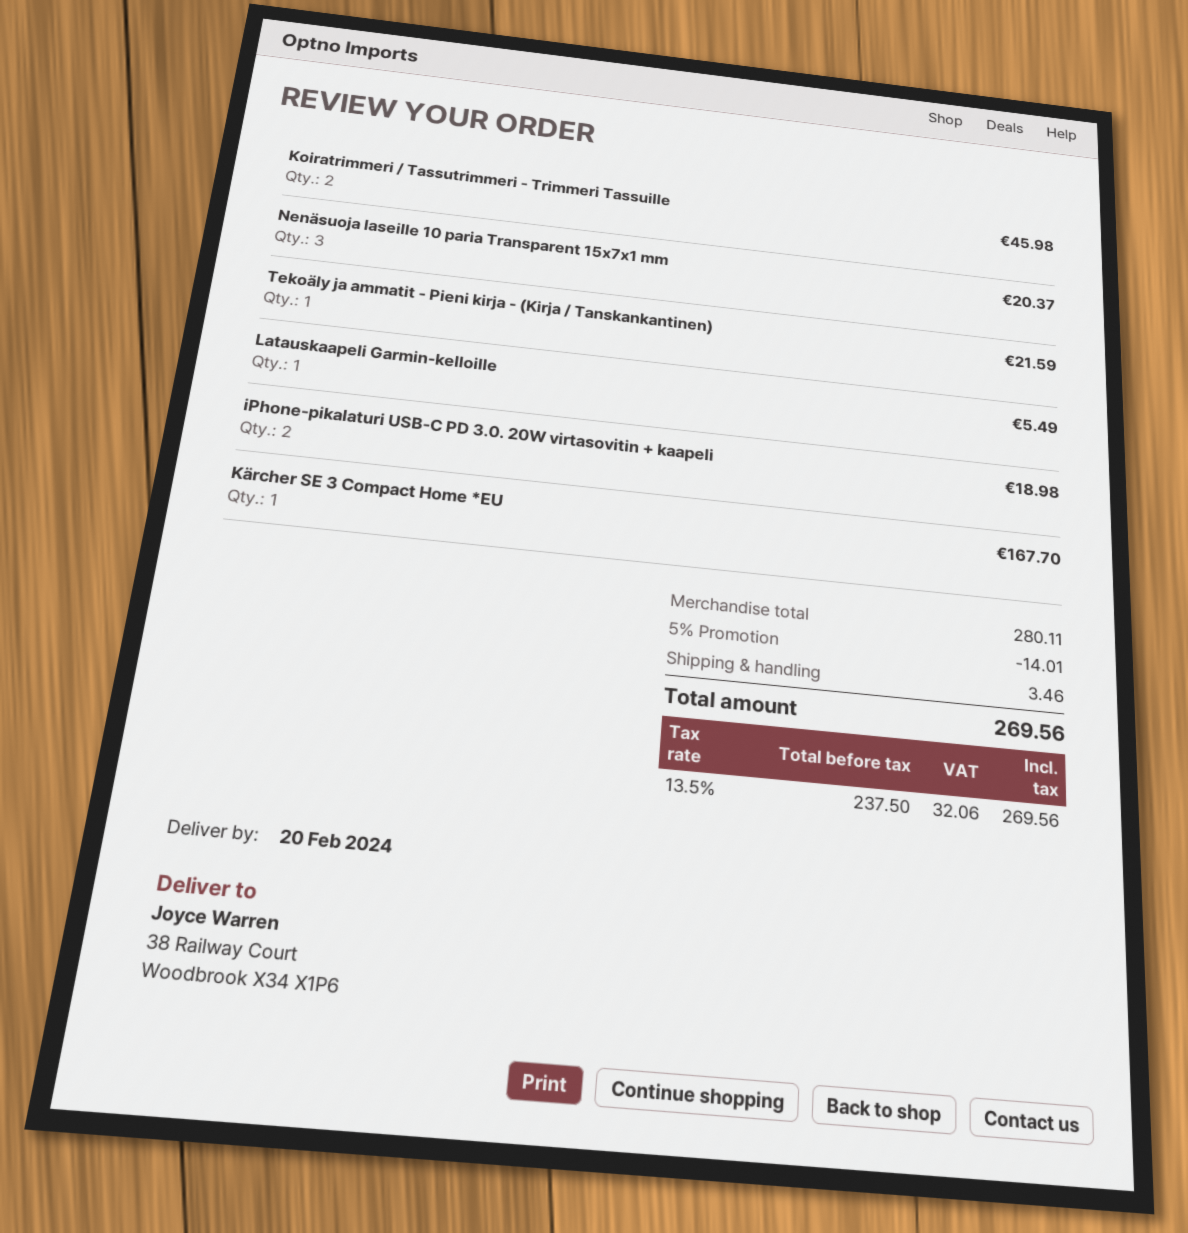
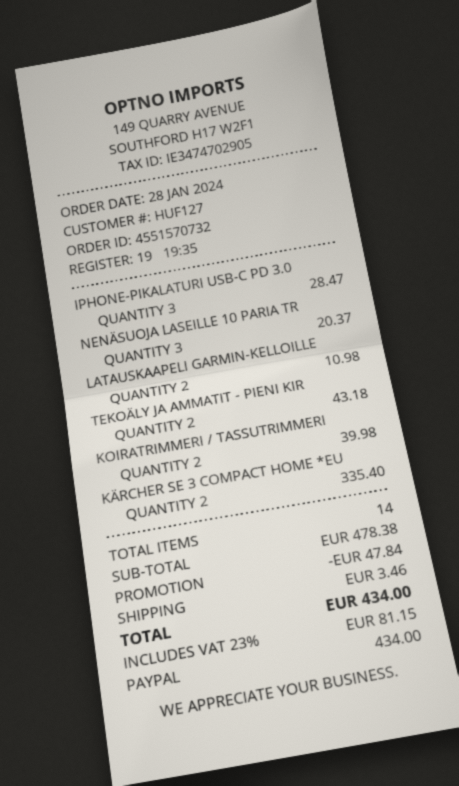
Koiratrimmeri / Tassutrimmeri - Trimmeri Tassuille: 2 for 45.98 -> 2 for 39.98
Tekoäly ja ammatit - Pieni kirja - (Kirja / Tanskankantinen): 1 for 21.59 -> 2 for 43.18
Latauskaapeli Garmin-kelloille: 1 for 5.49 -> 2 for 10.98
iPhone-pikalaturi USB-C PD 3.0. 20W virtasovitin + kaapeli: 2 for 18.98 -> 3 for 28.47
Kärcher SE 3 Compact Home *EU: 1 for 167.70 -> 2 for 335.40
subtotal: 280.11 -> 478.38
discount: 14.01 -> 47.84
tax: 13.5% = 32.06 -> 23% = 81.15
total: 269.56 -> 434.00

